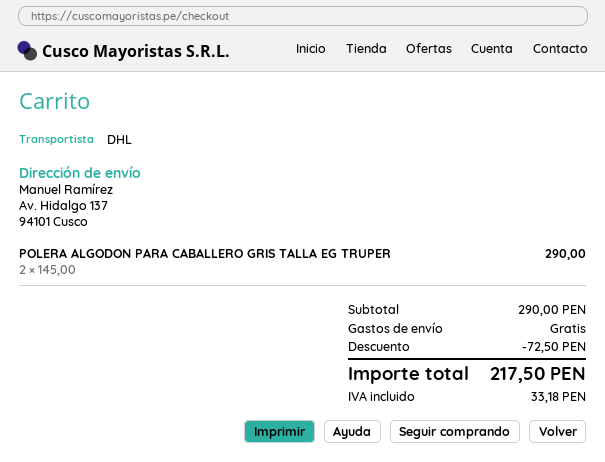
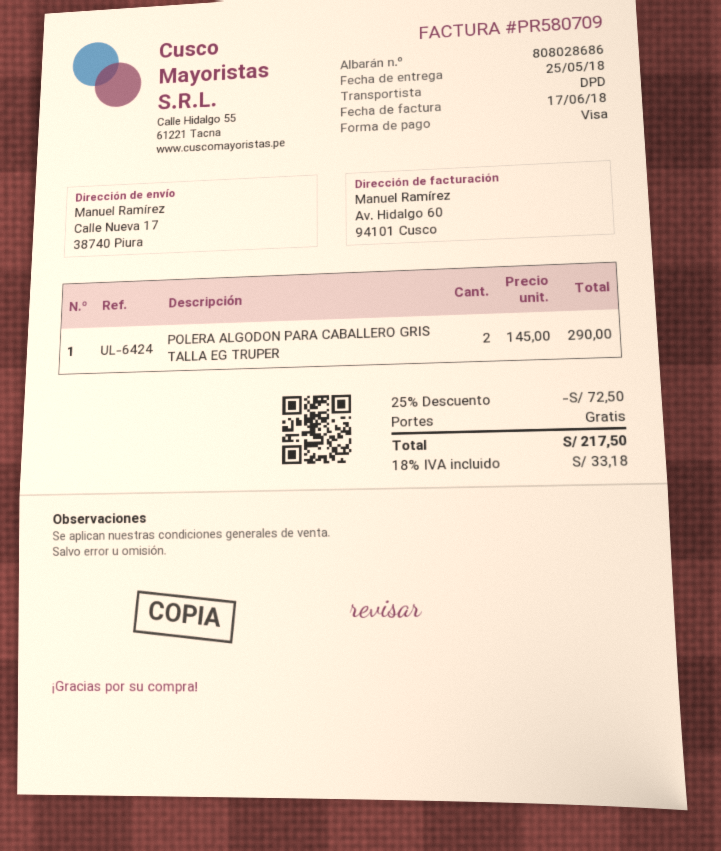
shipping method: DHL -> DPD
ship to: Av. Hidalgo 137, 94101 Cusco -> Calle Nueva 17, 38740 Piura

